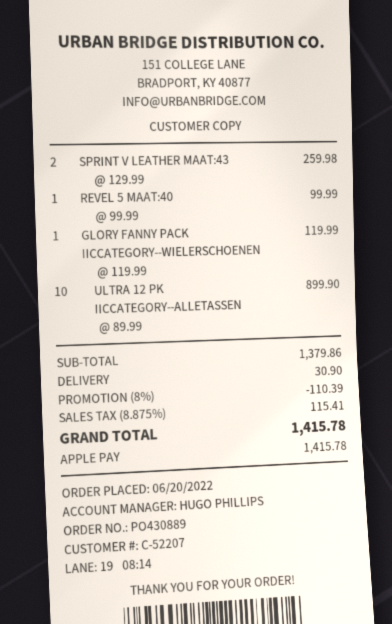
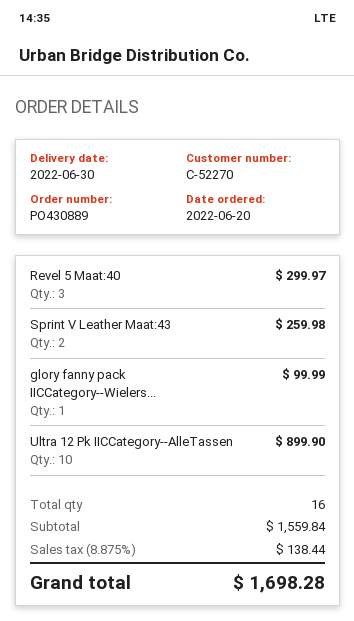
customer number: C-52207 -> C-52270
REVEL 5 MAAT:40: 1 for 99.99 -> 3 for 299.97
GLORY FANNY PACK IICCATEGORY--WIELERSCHOENEN: 1 for 119.99 -> 1 for 99.99
subtotal: 1379.86 -> 1559.84
discount: 8% = 110.39 -> none
shipping: 30.90 -> none
tax: 8.875% = 115.41 -> 8.875% = 138.44
total: 1415.78 -> 1698.28

